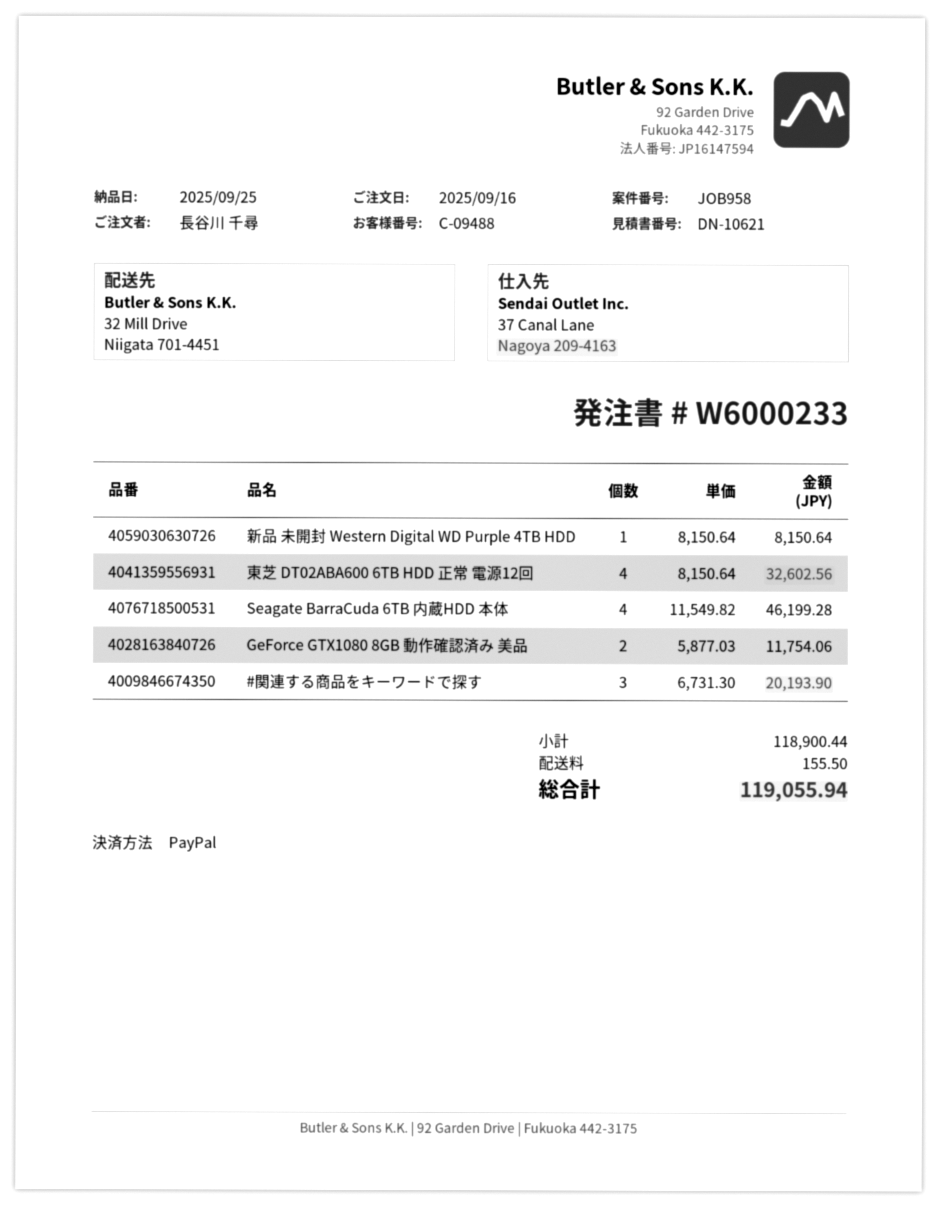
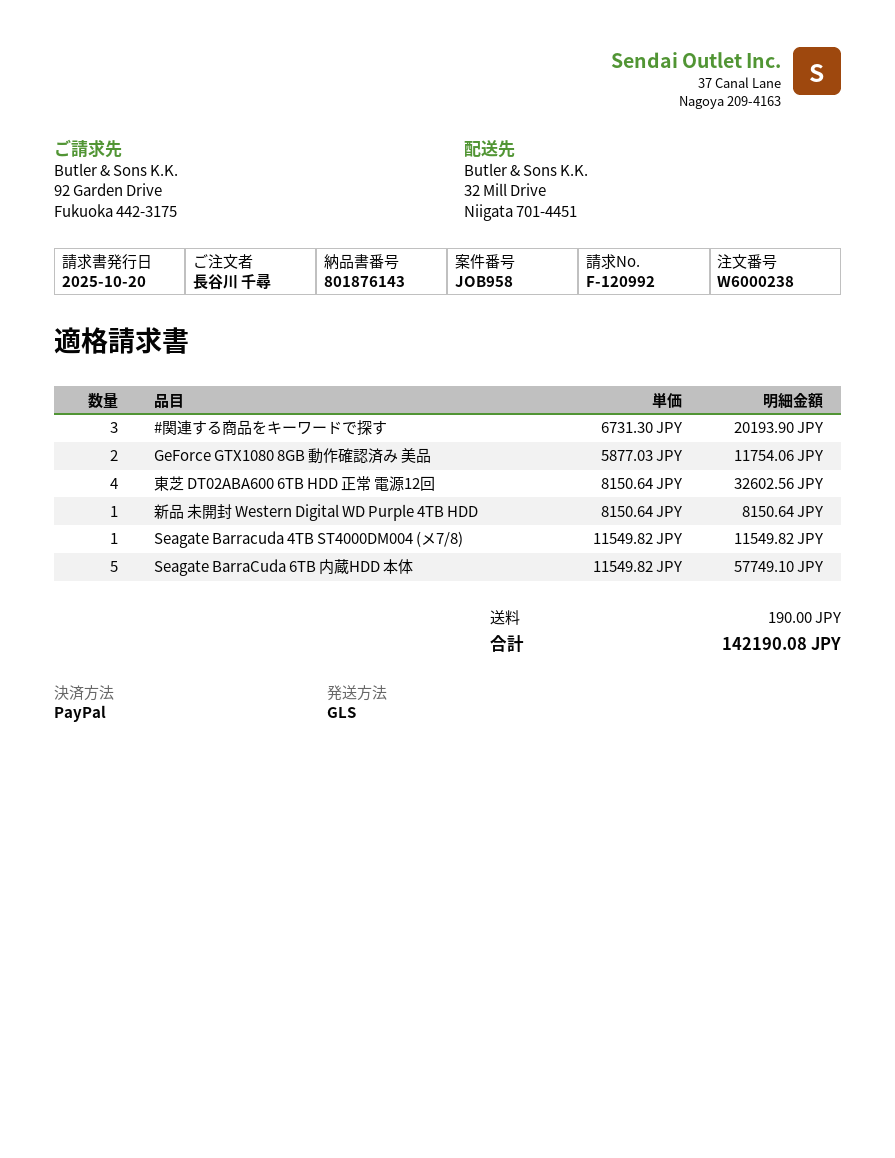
order number: W6000233 -> W6000238
Seagate BarraCuda 6TB 内蔵HDD 本体: 4 x 11549.82 = 46199.28 -> 5 x 11549.82 = 57749.10
Seagate Barracuda 4TB ST4000DM004 (メ7/8): none -> 1 x 11549.82 = 11549.82
shipping: 155.50 -> 190.00
total: 119055.94 -> 142190.08

